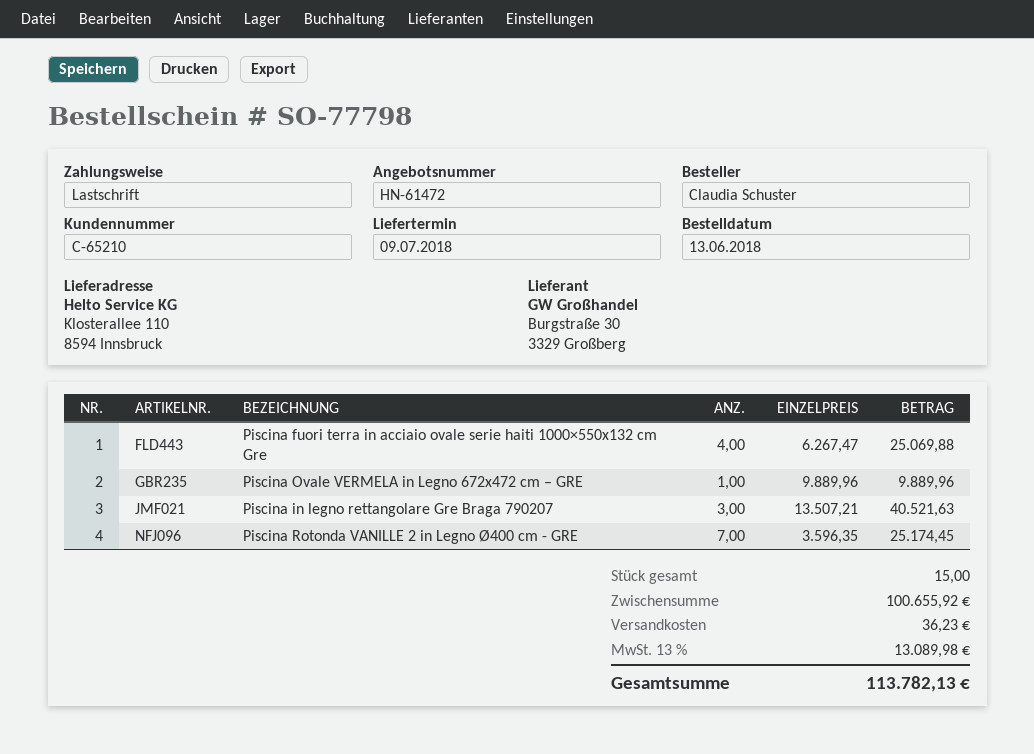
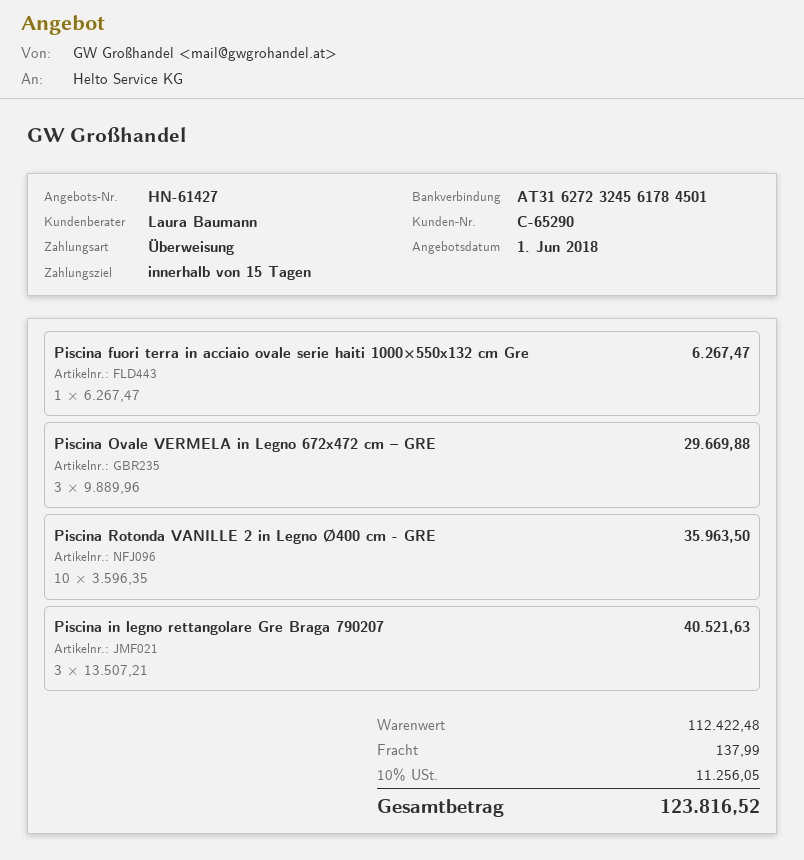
quote number: HN-61472 -> HN-61427
customer number: C-65210 -> C-65290
payment method: direct debit -> bank transfer
Piscina fuori terra in acciaio ovale serie haiti 1000×550x132 cm Gre: 4 x 6267.47 = 25069.88 -> 1 x 6267.47 = 6267.47
Piscina Ovale VERMELA in Legno 672x472 cm – GRE: 1 x 9889.96 = 9889.96 -> 3 x 9889.96 = 29669.88
Piscina Rotonda VANILLE 2 in Legno Ø400 cm - GRE: 7 x 3596.35 = 25174.45 -> 10 x 3596.35 = 35963.50
subtotal: 100655.92 -> 112422.48
shipping: 36.23 -> 137.99
tax: 13% = 13089.98 -> 10% = 11256.05
total: 113782.13 -> 123816.52

